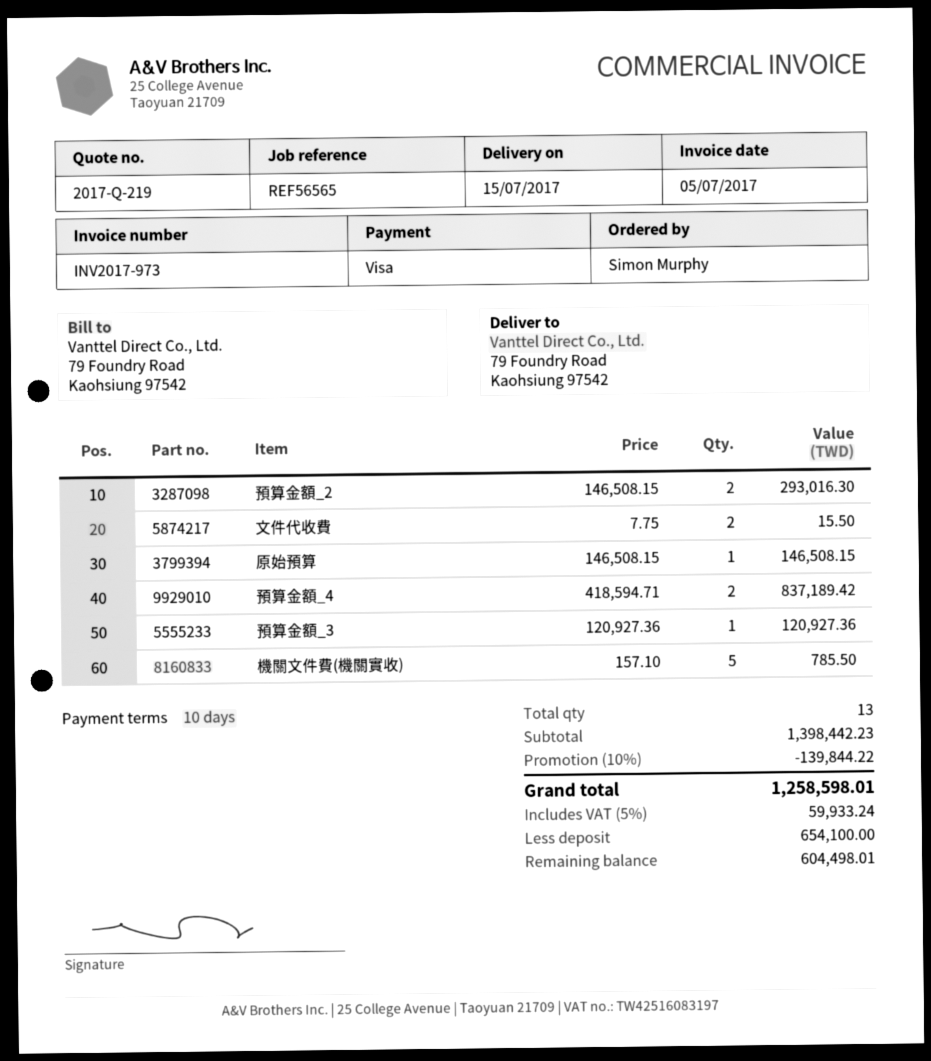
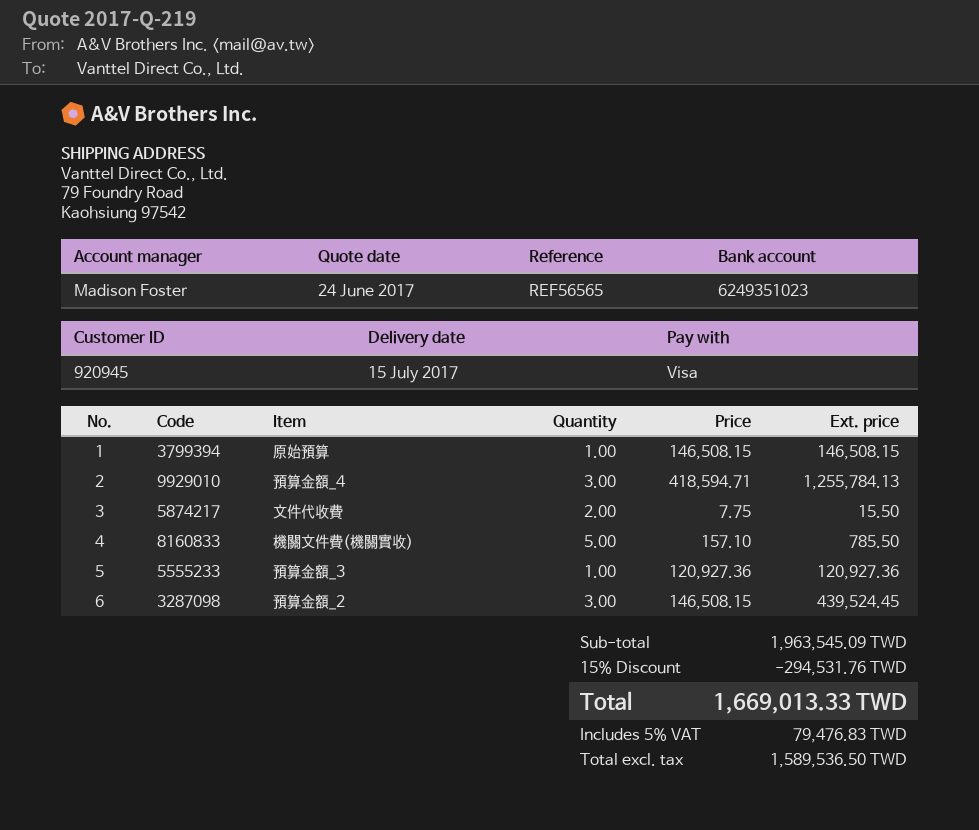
預算金額_2: 2 x 146508.15 = 293016.30 -> 3 x 146508.15 = 439524.45
預算金額_4: 2 x 418594.71 = 837189.42 -> 3 x 418594.71 = 1255784.13
subtotal: 1398442.23 -> 1963545.09
discount: 10% = 139844.22 -> 15% = 294531.76
tax: 5% = 59933.24 -> 5% = 79476.83
total: 1258598.01 -> 1669013.33

